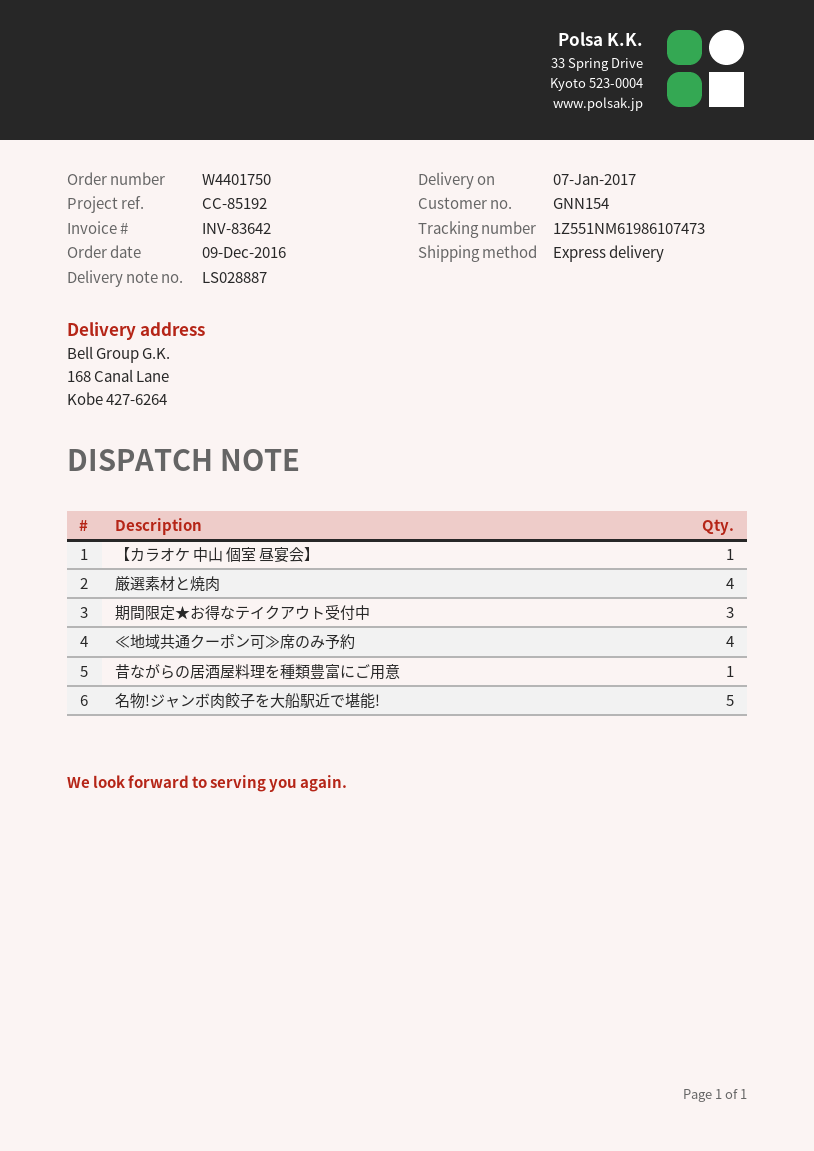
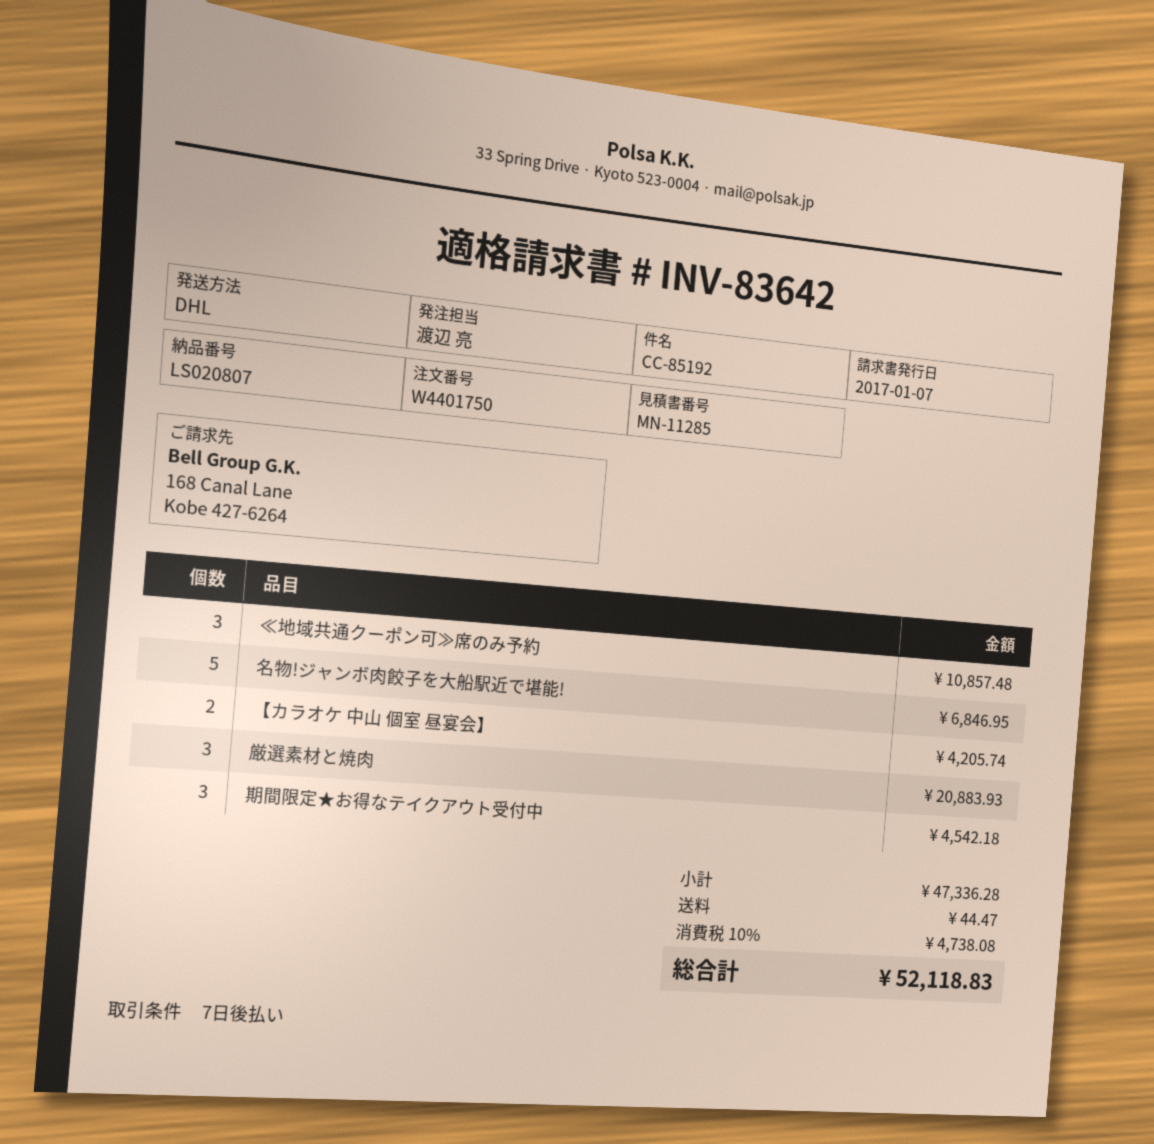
delivery note number: LS028887 -> LS020807
shipping method: express -> DHL
【カラオケ 中山 個室 昼宴会】: 1 -> 2
厳選素材と焼肉: 4 -> 3
≪地域共通クーポン可≫席のみ予約: 4 -> 3
昔ながらの居酒屋料理を種類豊富にご用意: 1 -> none

